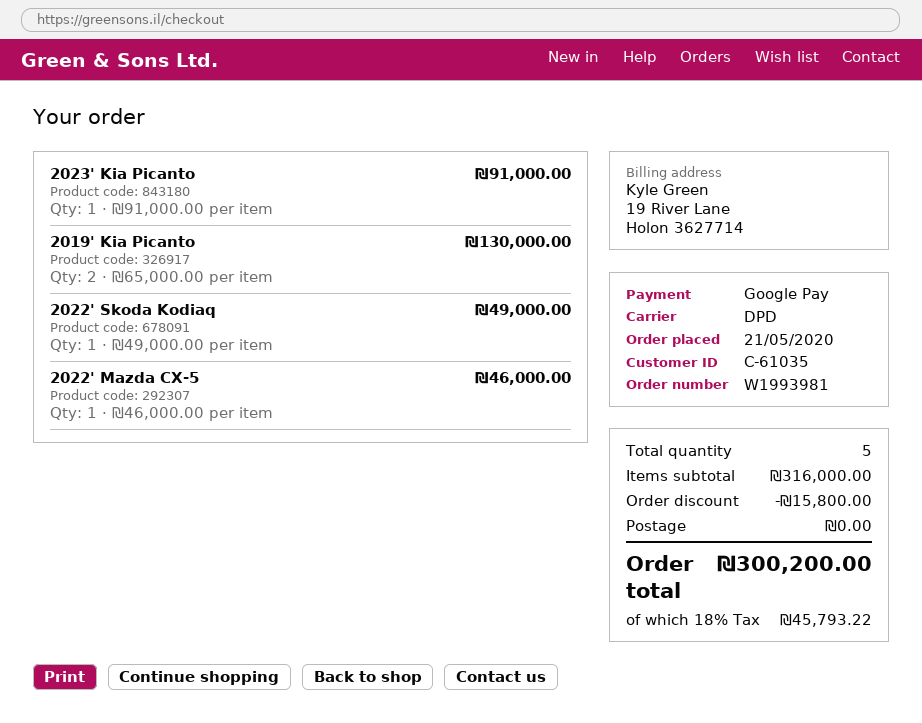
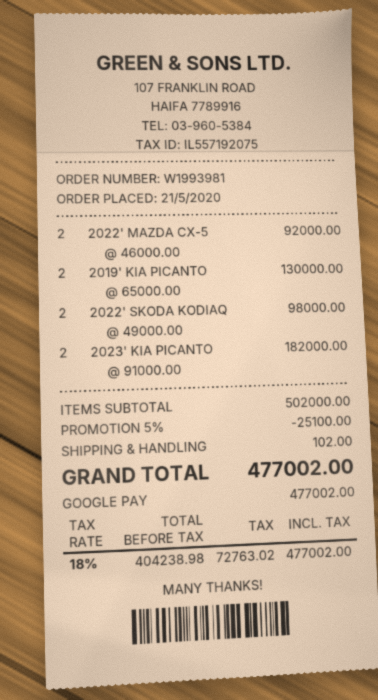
2023' Kia Picanto: 1 x 91000.00 = 91000.00 -> 2 x 91000.00 = 182000.00
2022' Skoda Kodiaq: 1 x 49000.00 = 49000.00 -> 2 x 49000.00 = 98000.00
2022' Mazda CX-5: 1 x 46000.00 = 46000.00 -> 2 x 46000.00 = 92000.00
subtotal: 316000.00 -> 502000.00
discount: 15800.00 -> 25100.00
shipping: 0.00 -> 102.00
tax: 18% = 45793.22 -> 18% = 72763.02
total: 300200.00 -> 477002.00

